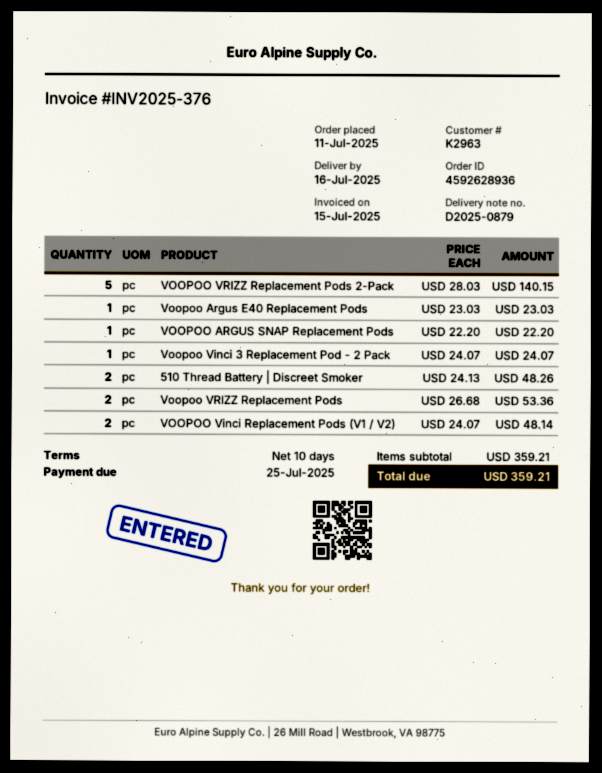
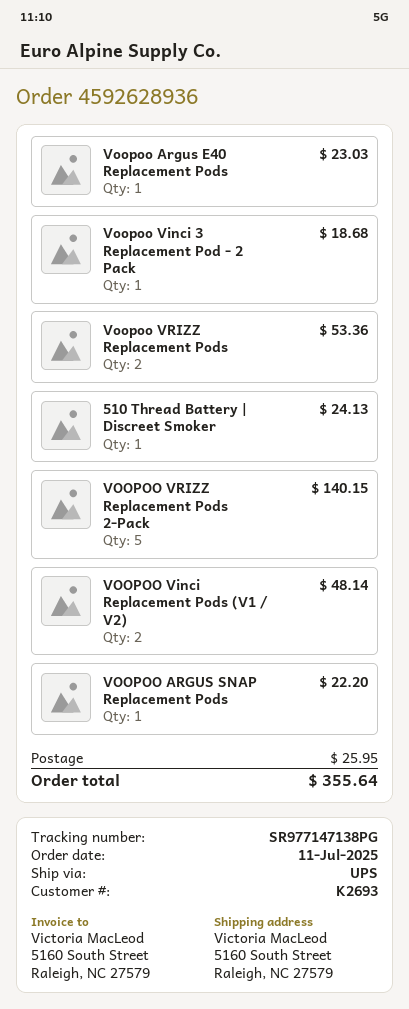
customer number: K2963 -> K2693
Voopoo Vinci 3 Replacement Pod - 2 Pack: 1 for 24.07 -> 1 for 18.68
510 Thread Battery | Discreet Smoker: 2 for 48.26 -> 1 for 24.13
shipping: none -> 25.95
total: 359.21 -> 355.64

